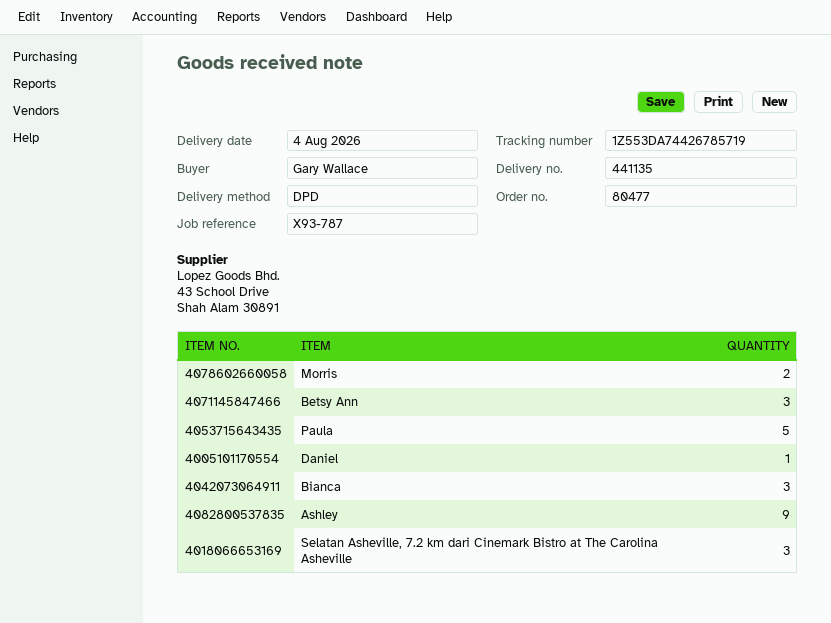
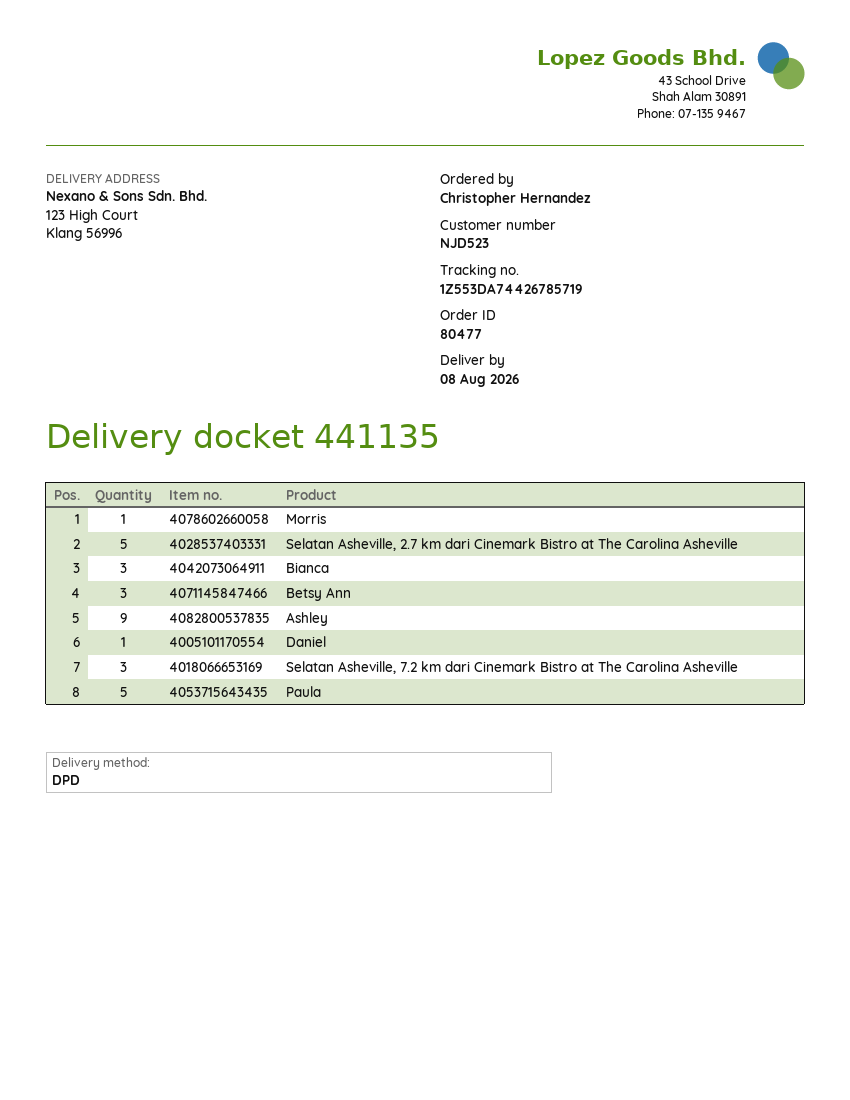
delivery date: 2026-08-04 -> 2026-08-08
ordered by: Gary Wallace -> Christopher Hernandez
Morris: 2 -> 1
Selatan Asheville, 2.7 km dari Cinemark Bistro at The Carolina Asheville: none -> 5

